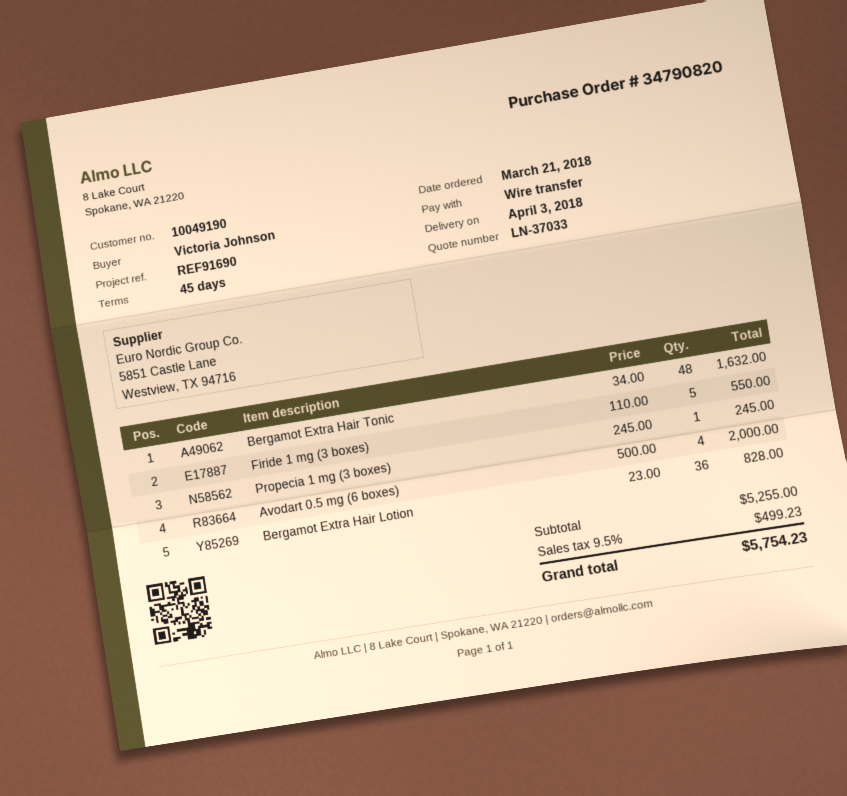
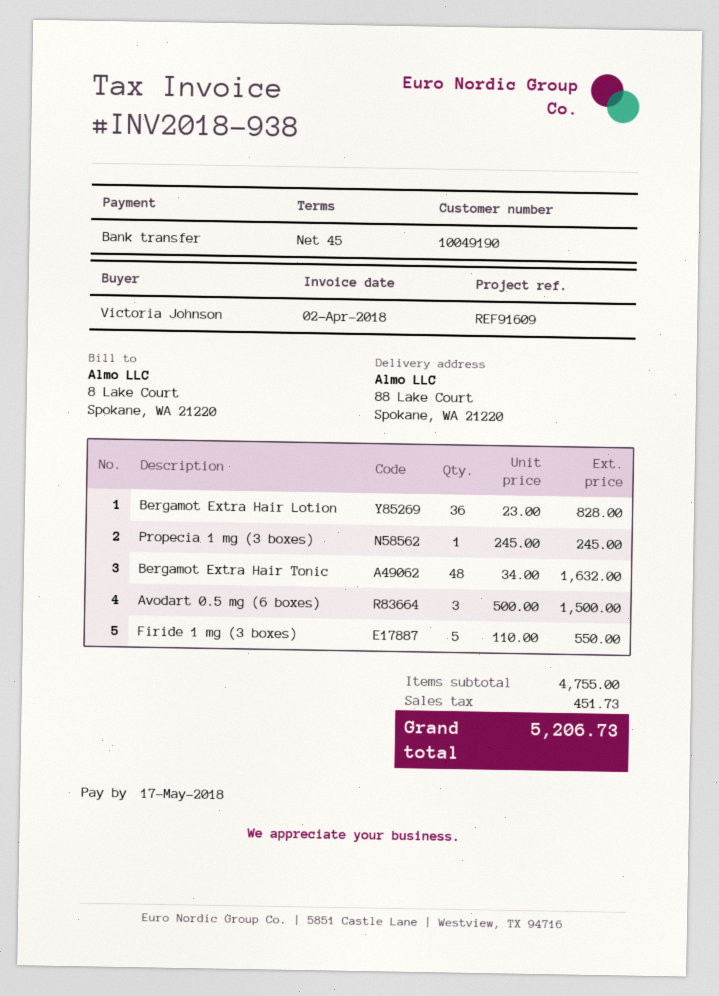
reference: REF91690 -> REF91609
Avodart 0.5 mg (6 boxes): 4 x 500.00 = 2000.00 -> 3 x 500.00 = 1500.00
subtotal: 5255.00 -> 4755.00
tax: 499.23 -> 451.73
total: 5754.23 -> 5206.73

